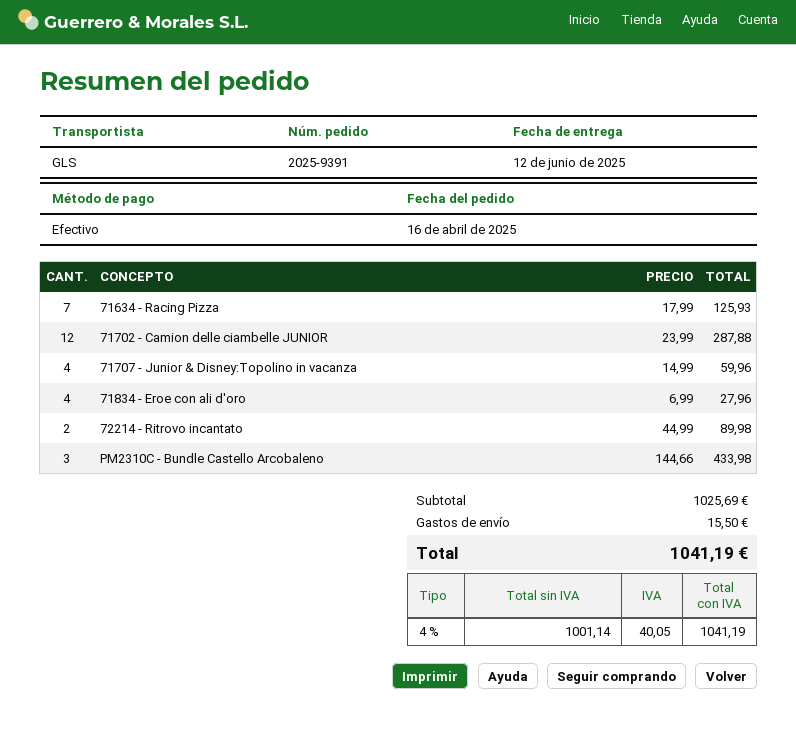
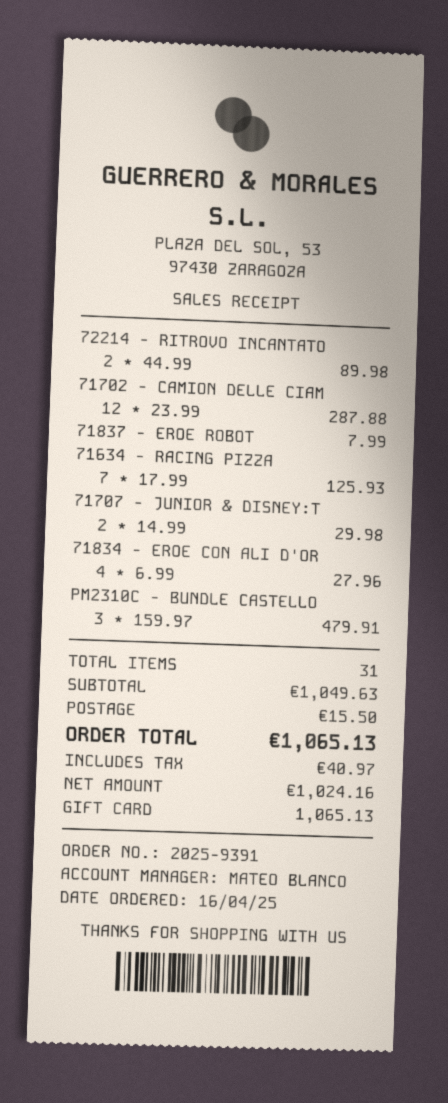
payment method: cash -> gift card
71707 - Junior & Disney:Topolino in vacanza: 4 x 14.99 = 59.96 -> 2 x 14.99 = 29.98
PM2310C - Bundle Castello Arcobaleno: 3 x 144.66 = 433.98 -> 3 x 159.97 = 479.91
71837 - EROE ROBOT: none -> 1 x 7.99 = 7.99
subtotal: 1025.69 -> 1049.63
net: 1001.14 -> 1024.16
tax: 40.05 -> 40.97
total: 1041.19 -> 1065.13

